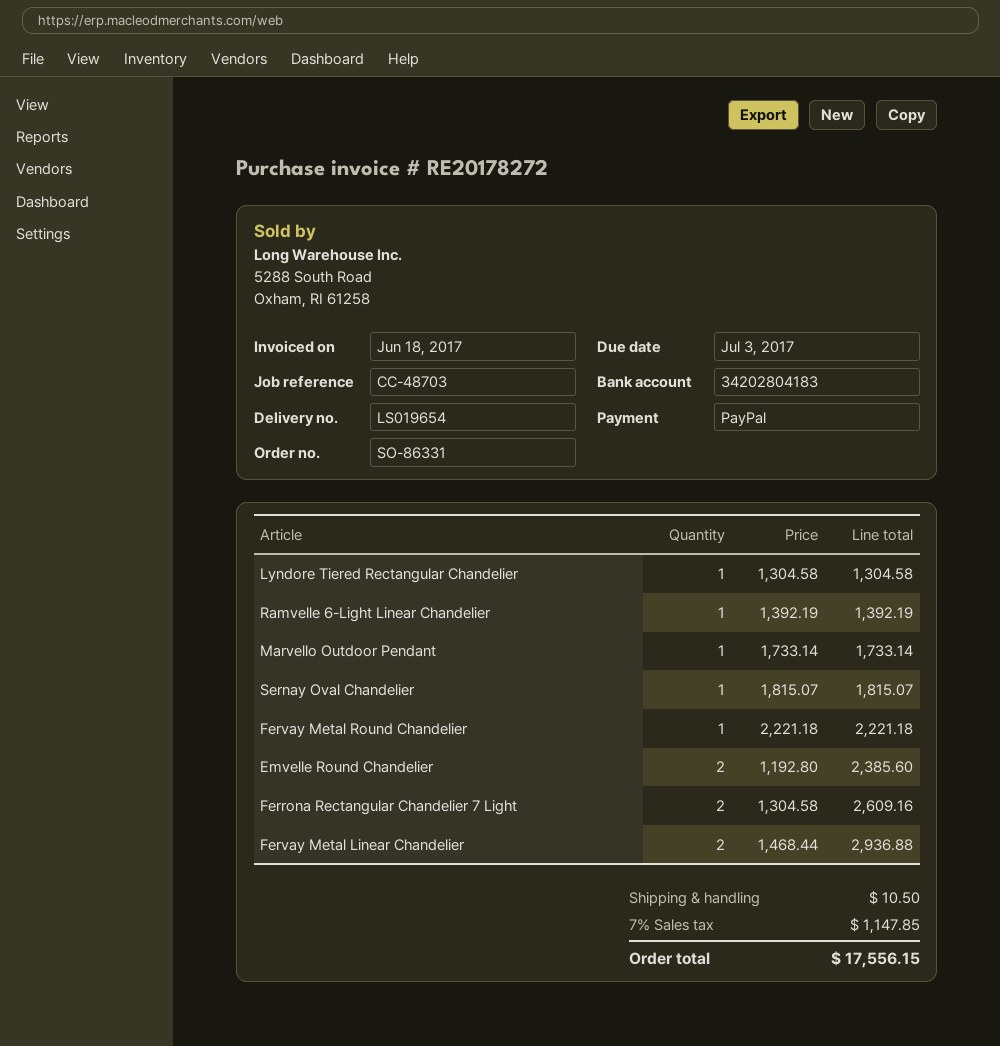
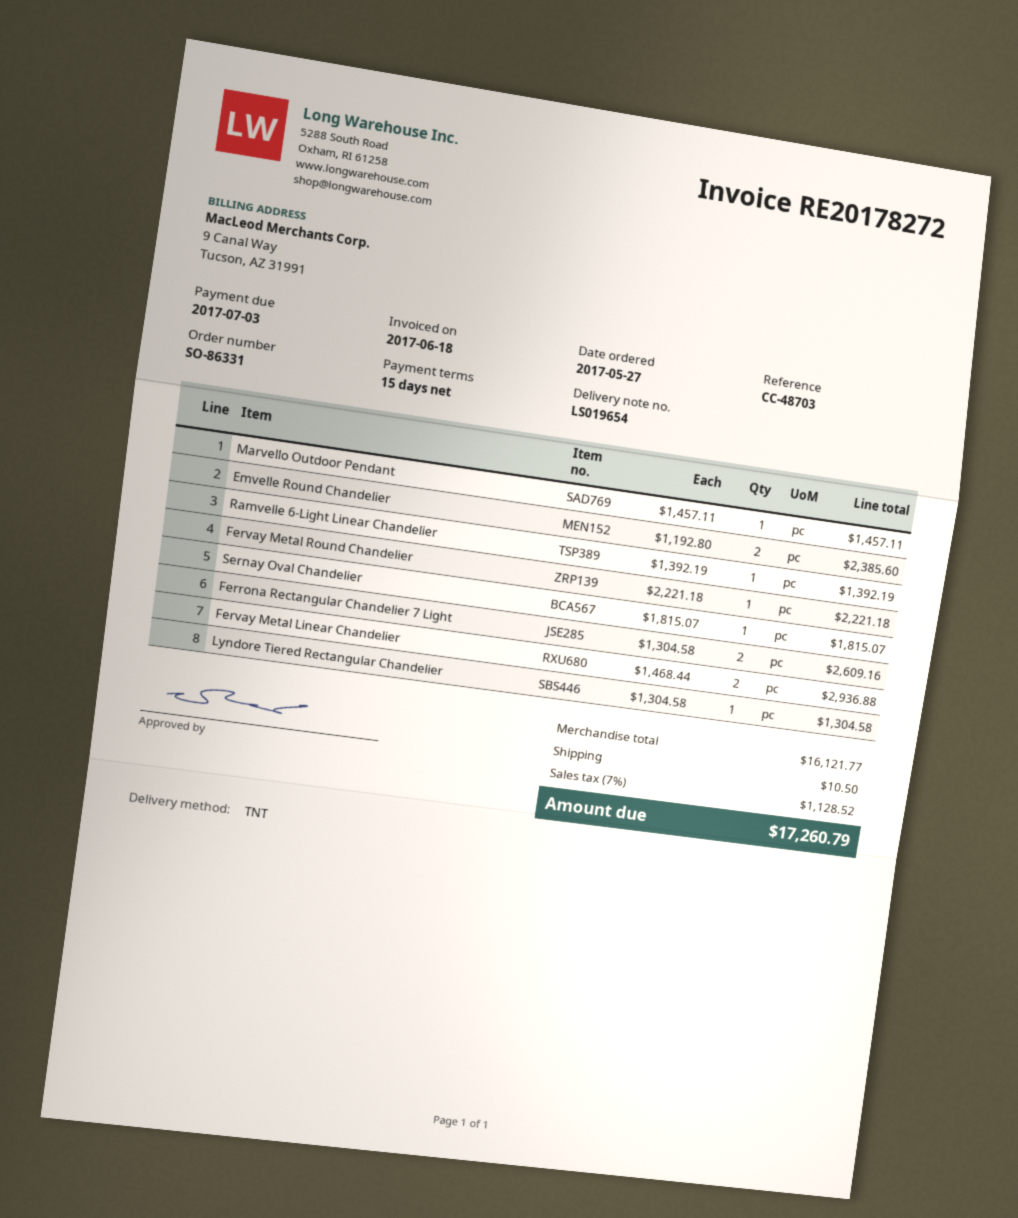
Marvello Outdoor Pendant: 1 x 1733.14 = 1733.14 -> 1 x 1457.11 = 1457.11
tax: 7% = 1147.85 -> 7% = 1128.52
total: 17556.15 -> 17260.79

